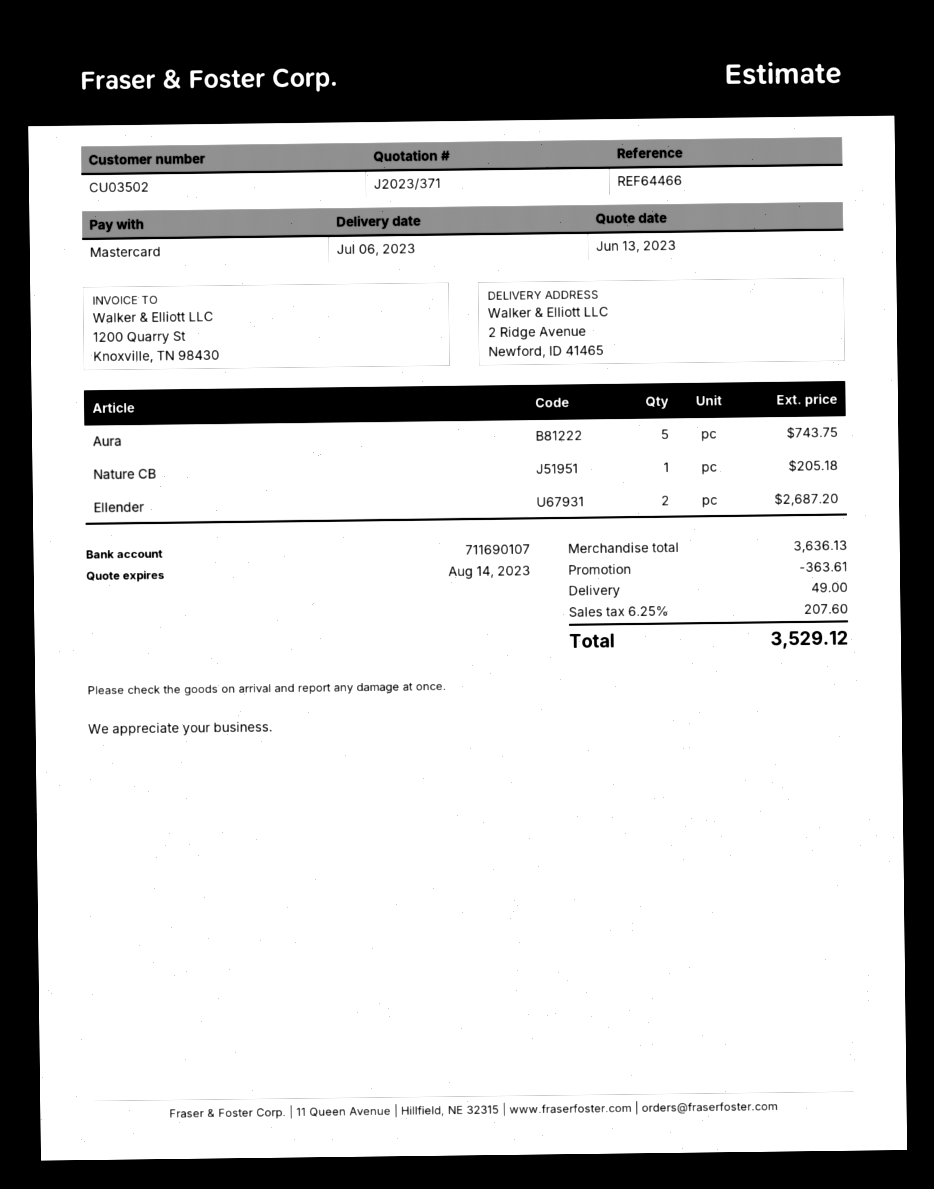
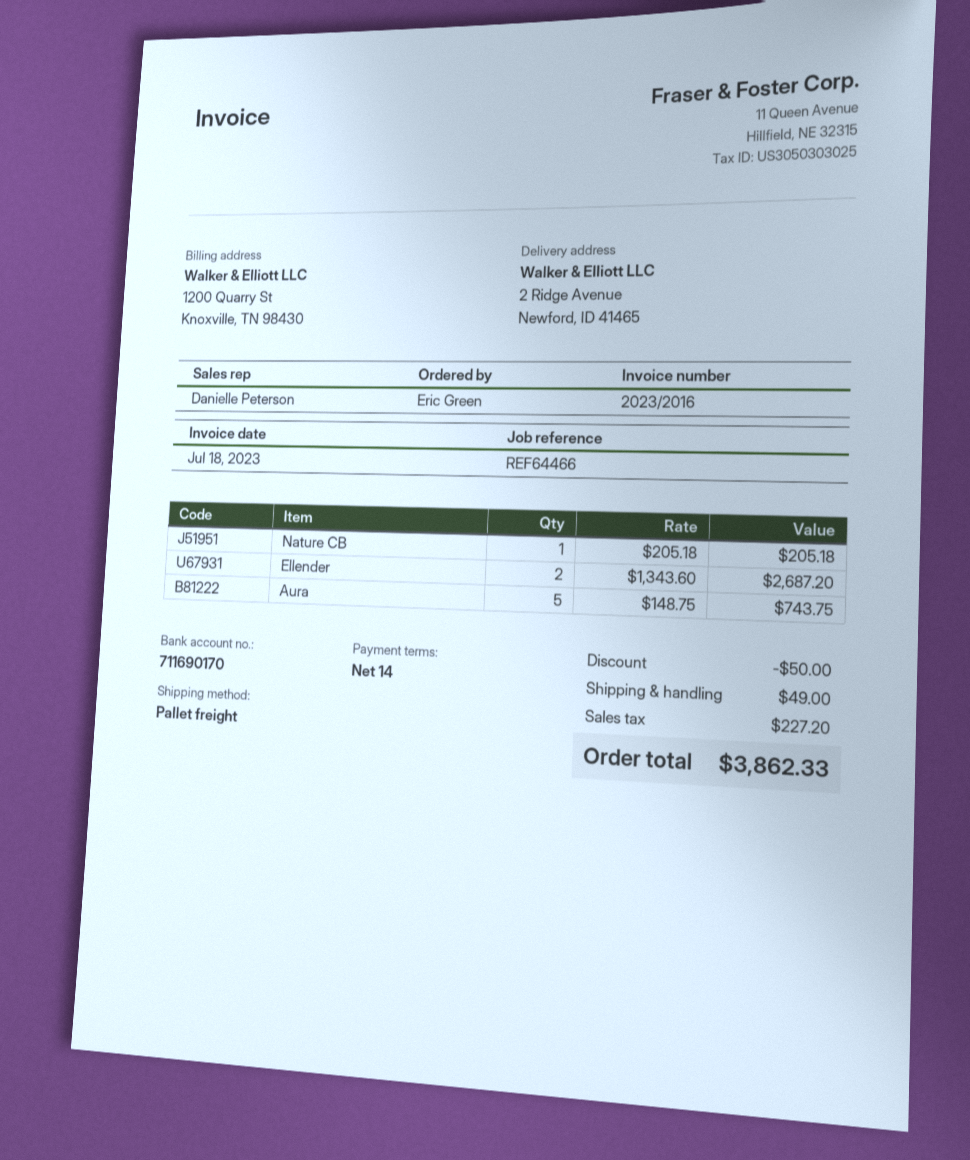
bank account: 711690107 -> 711690170
discount: 363.61 -> 50.00
tax: 207.60 -> 227.20
total: 3529.12 -> 3862.33

